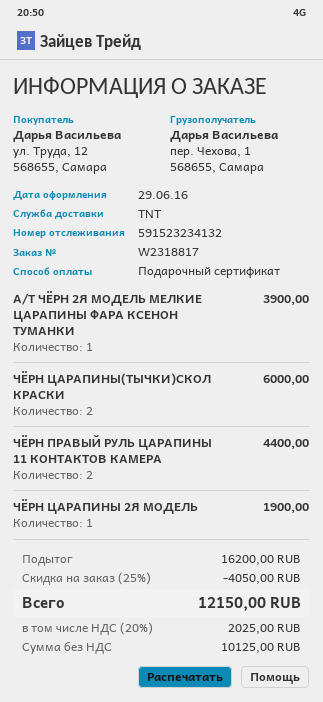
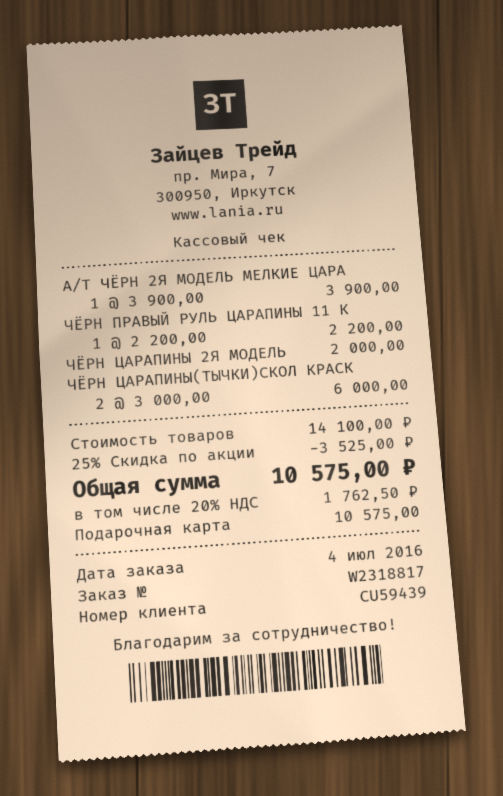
order date: 2016-06-29 -> 2016-07-04
ЧЁРН ПРАВЫЙ РУЛЬ ЦАРАПИНЫ 11 КОНТАКТОВ КАМЕРА: 2 for 4400.00 -> 1 for 2200.00
ЧЁРН ЦАРАПИНЫ 2Я МОДЕЛЬ: 1 for 1900.00 -> 1 for 2000.00
subtotal: 16200.00 -> 14100.00
discount: 25% = 4050.00 -> 25% = 3525.00
tax: 20% = 2025.00 -> 20% = 1762.50
total: 12150.00 -> 10575.00

